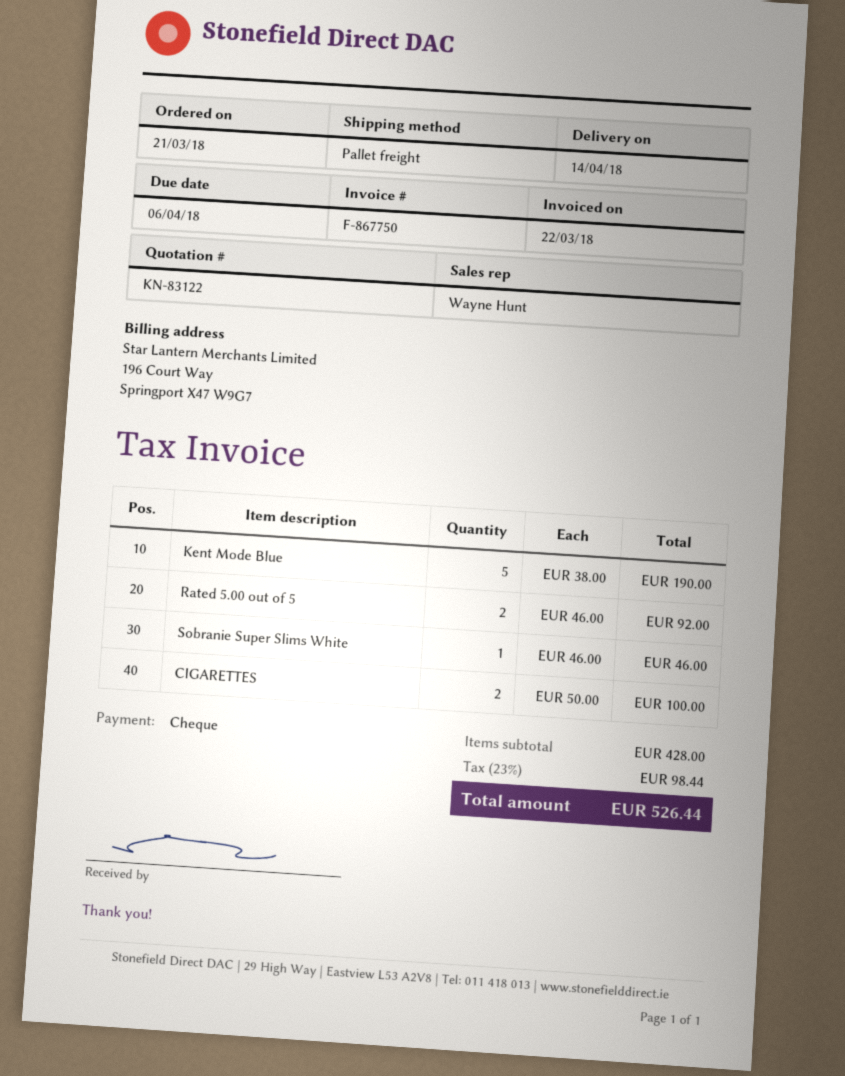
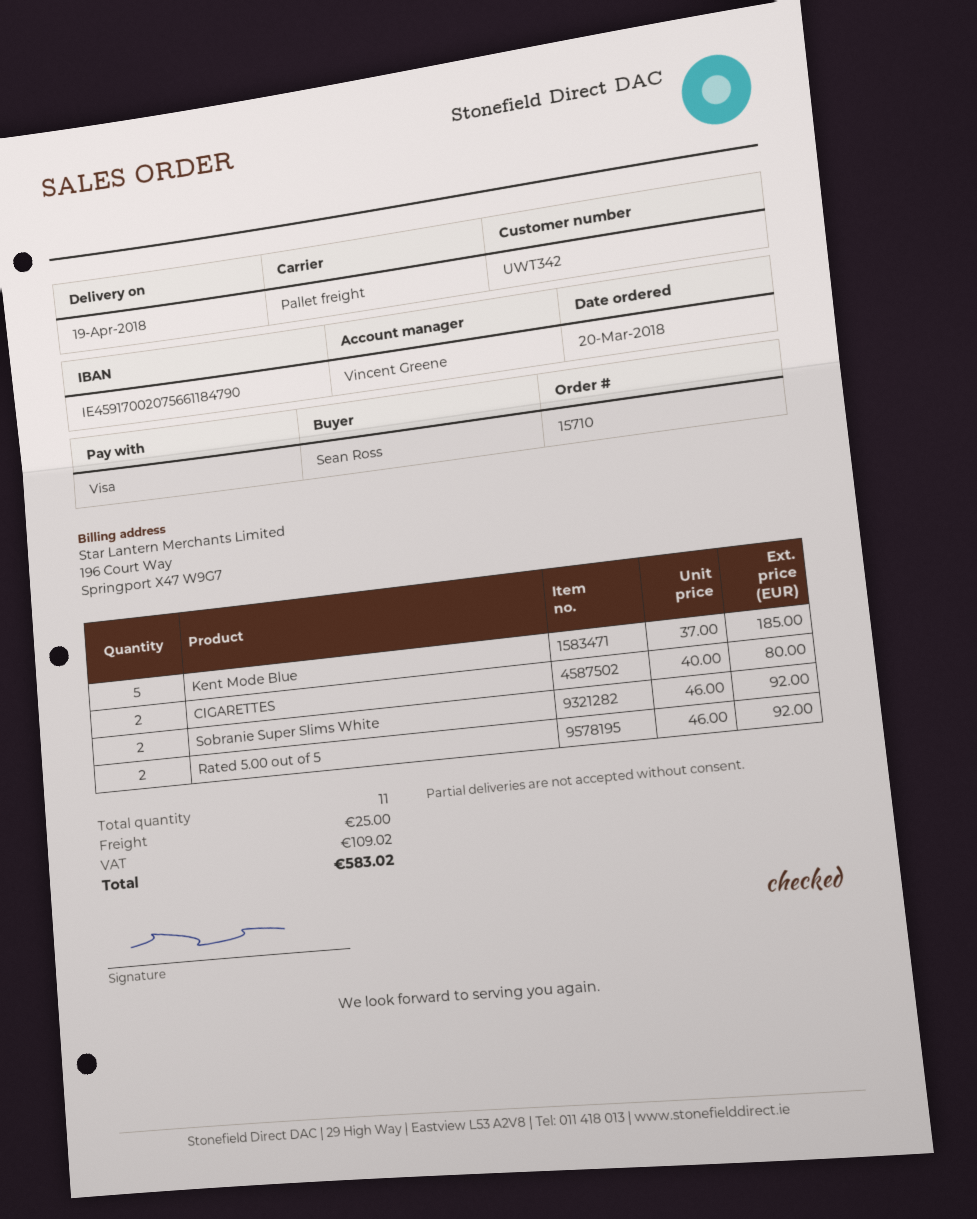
order date: 2018-03-21 -> 2018-03-20
delivery date: 2018-04-14 -> 2018-04-19
sales rep: Wayne Hunt -> Vincent Greene
payment method: cheque -> Visa
Kent Mode Blue: 5 x 38.00 = 190.00 -> 5 x 37.00 = 185.00
Sobranie Super Slims White: 1 x 46.00 = 46.00 -> 2 x 46.00 = 92.00
CIGARETTES: 2 x 50.00 = 100.00 -> 2 x 40.00 = 80.00
shipping: none -> 25.00
tax: 98.44 -> 109.02
total: 526.44 -> 583.02

